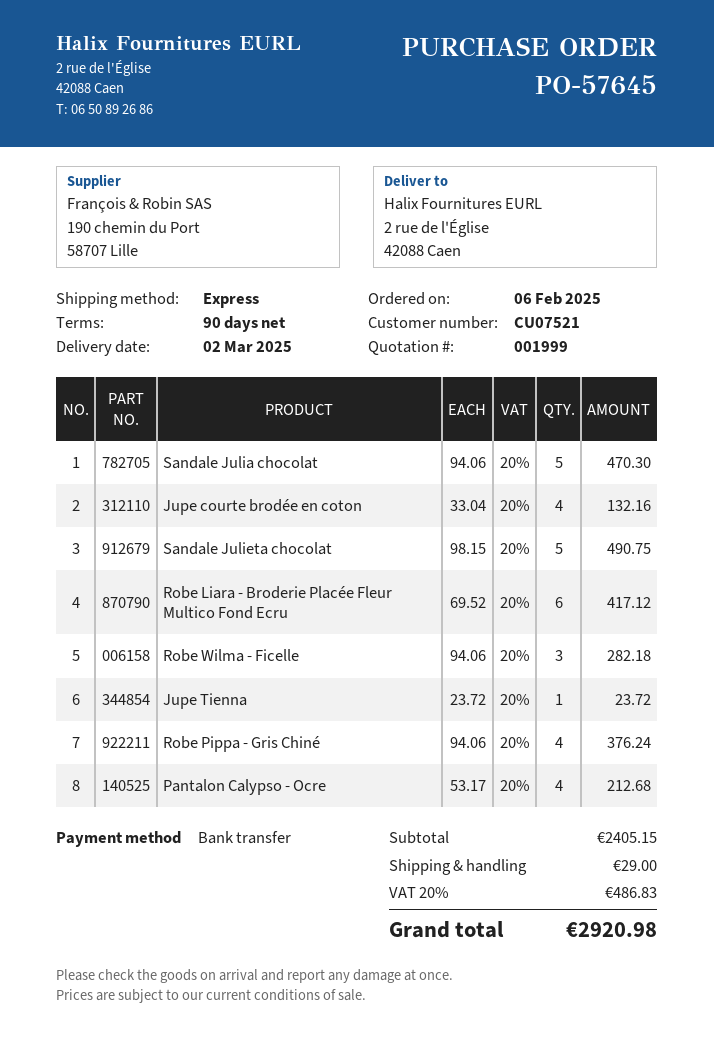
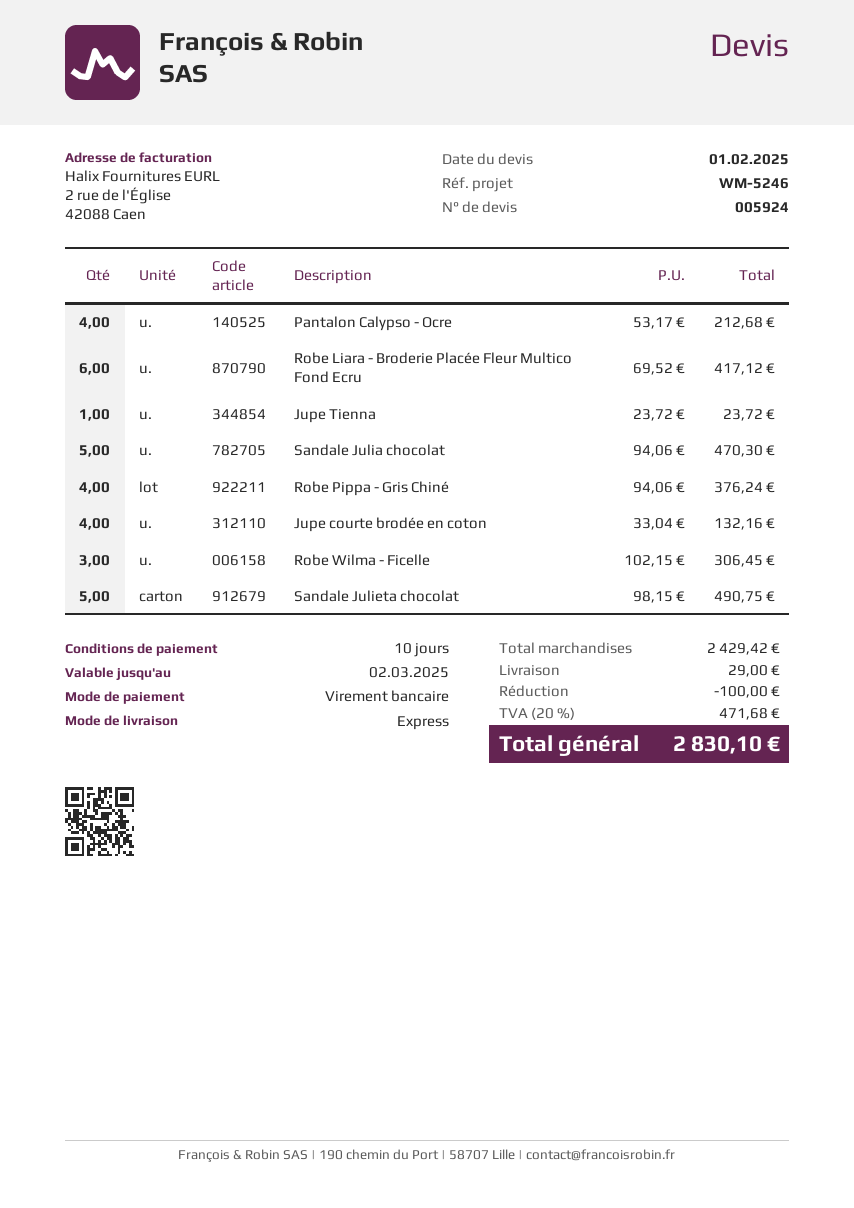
quote number: 001999 -> 005924
payment terms: 90 days -> 10 days
Robe Wilma - Ficelle: 3 x 94.06 = 282.18 -> 3 x 102.15 = 306.45
subtotal: 2405.15 -> 2429.42
discount: none -> 100.00
tax: 20% = 486.83 -> 20% = 471.68
total: 2920.98 -> 2830.10

